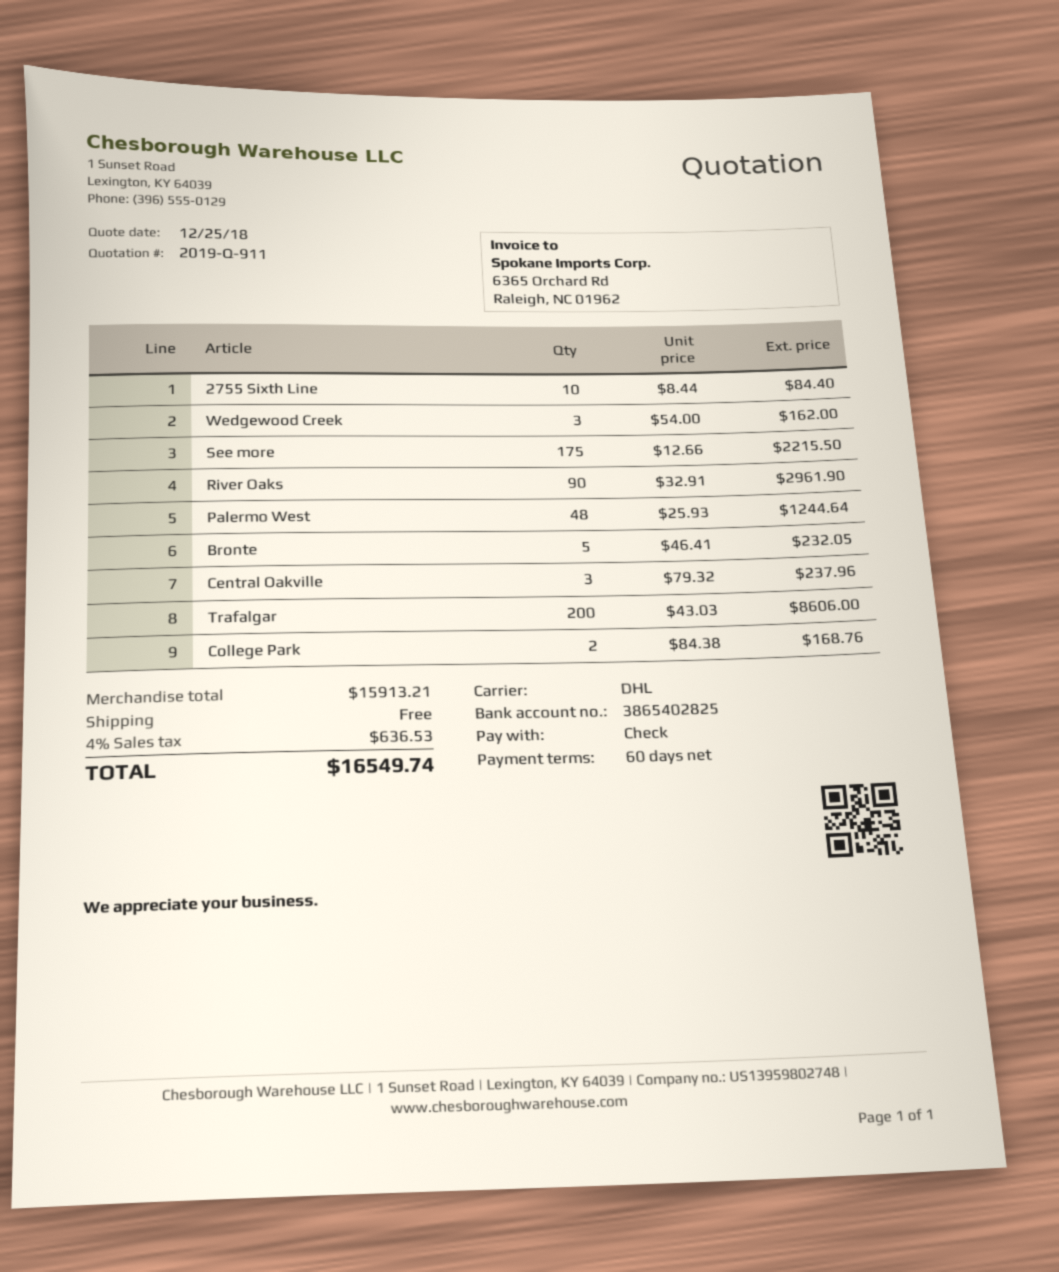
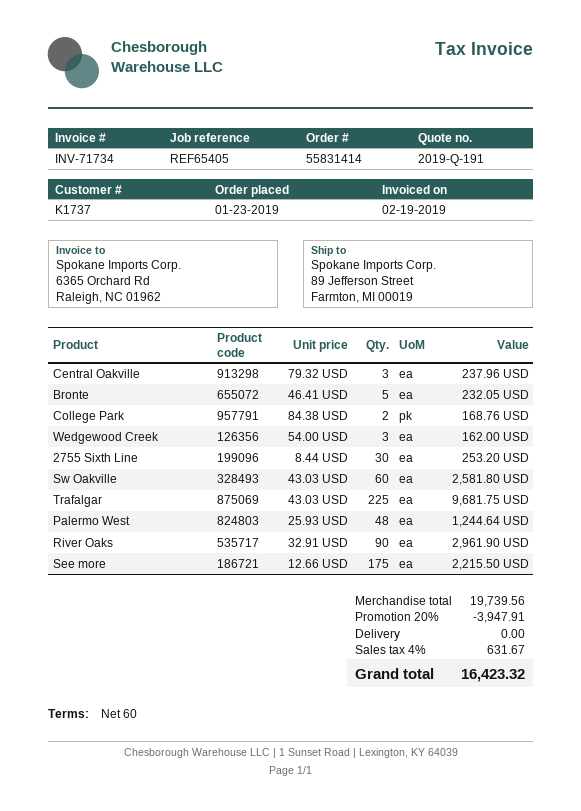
quote number: 2019-Q-911 -> 2019-Q-191
2755 Sixth Line: 10 x 8.44 = 84.40 -> 30 x 8.44 = 253.20
Trafalgar: 200 x 43.03 = 8606.00 -> 225 x 43.03 = 9681.75
Sw Oakville: none -> 60 x 43.03 = 2581.80
subtotal: 15913.21 -> 19739.56
discount: none -> 20% = 3947.91
tax: 4% = 636.53 -> 4% = 631.67
total: 16549.74 -> 16423.32

